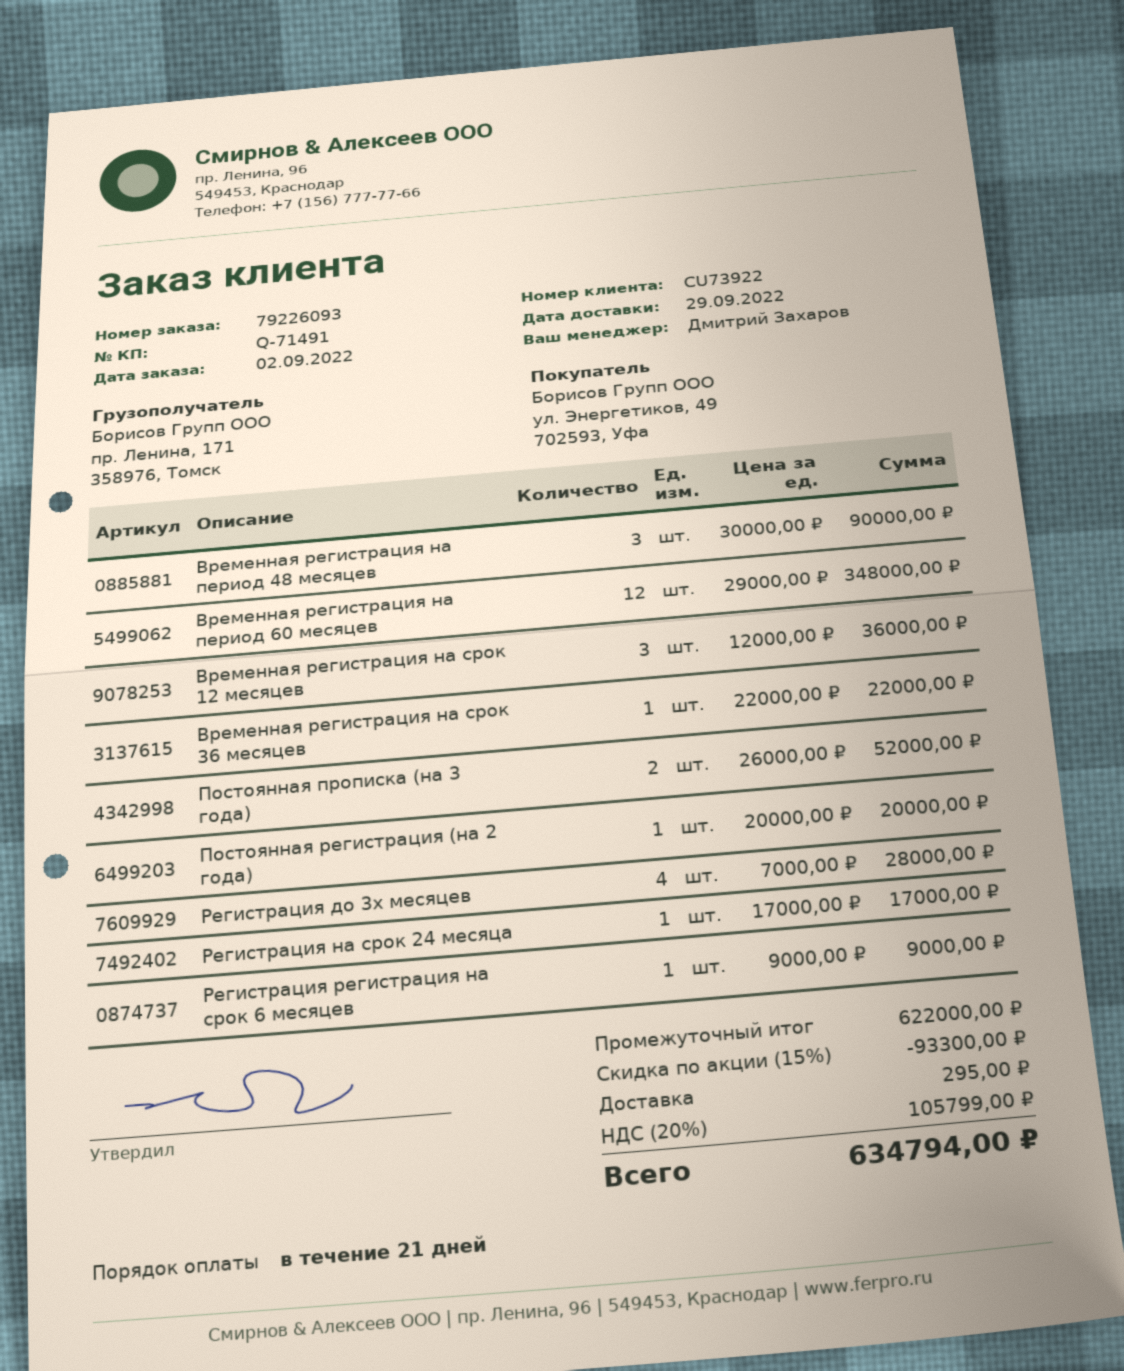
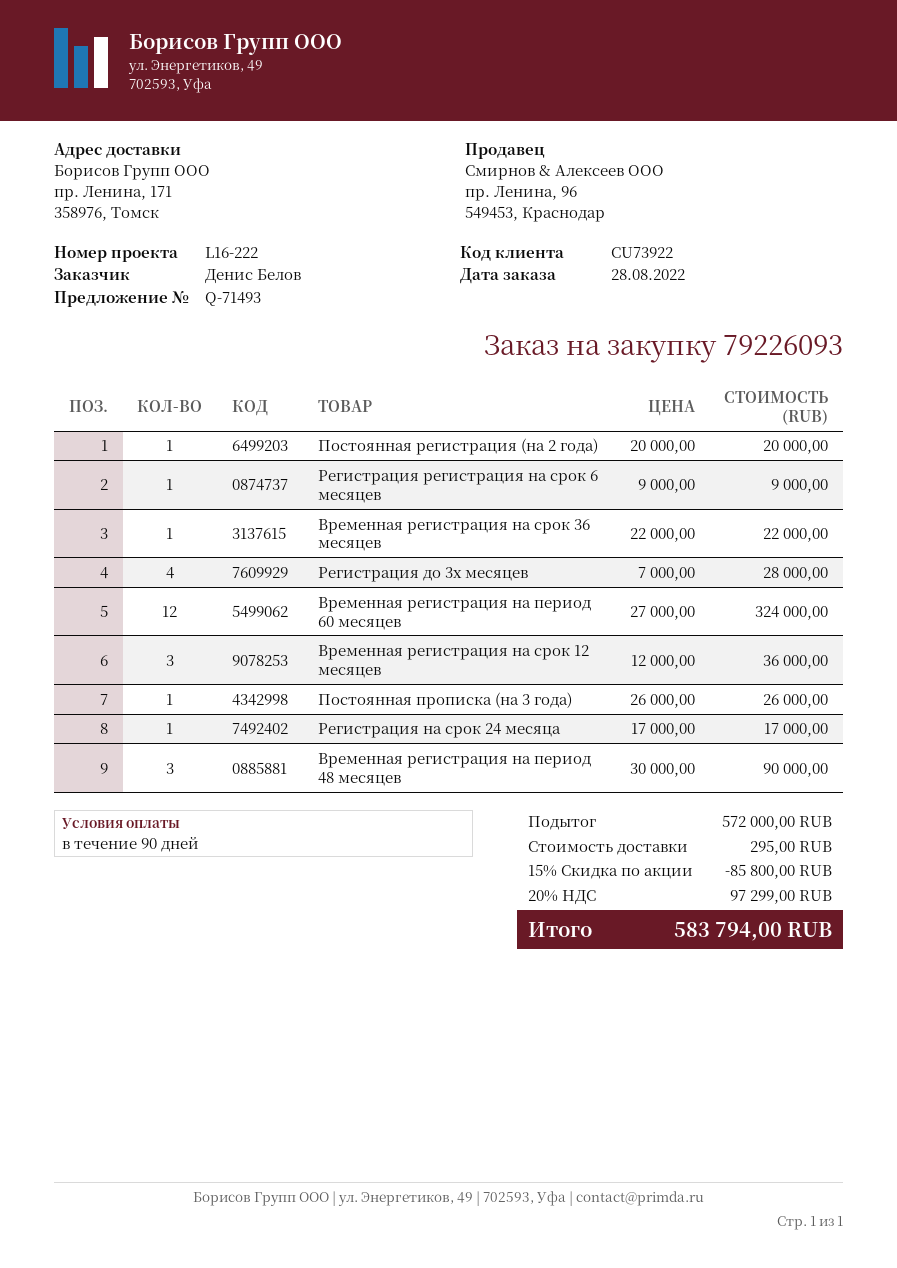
quote number: Q-71491 -> Q-71493
order date: 2022-09-02 -> 2022-08-28
payment terms: 21 days -> 90 days
Временная регистрация на период 60 месяцев: 12 x 29000.00 = 348000.00 -> 12 x 27000.00 = 324000.00
Постоянная прописка (на 3 года): 2 x 26000.00 = 52000.00 -> 1 x 26000.00 = 26000.00
subtotal: 622000.00 -> 572000.00
discount: 15% = 93300.00 -> 15% = 85800.00
tax: 20% = 105799.00 -> 20% = 97299.00
total: 634794.00 -> 583794.00

